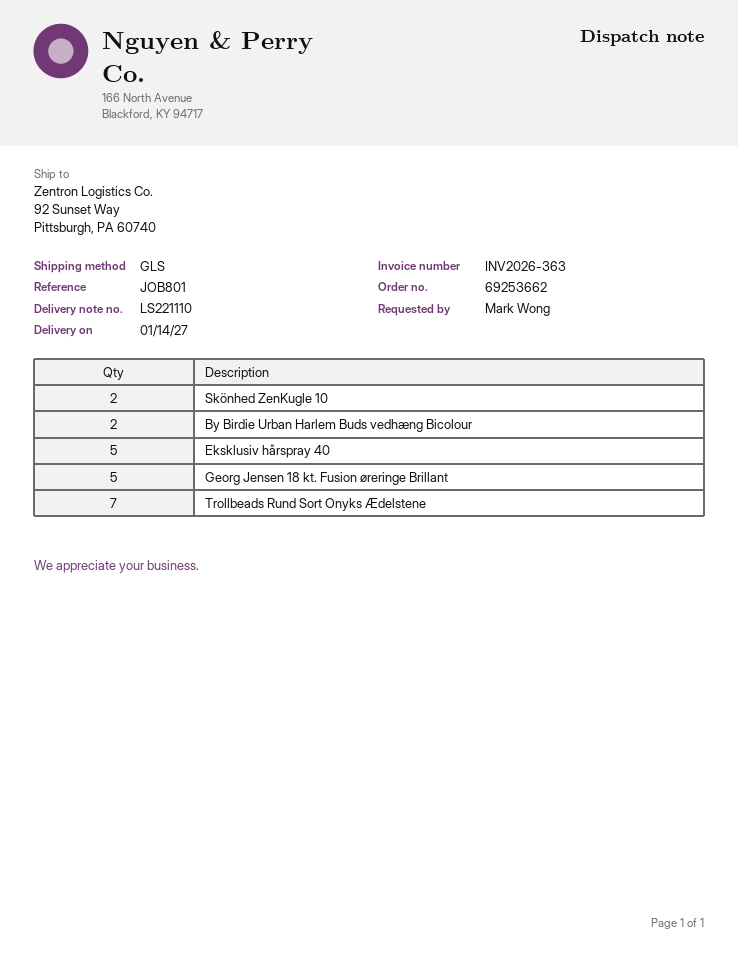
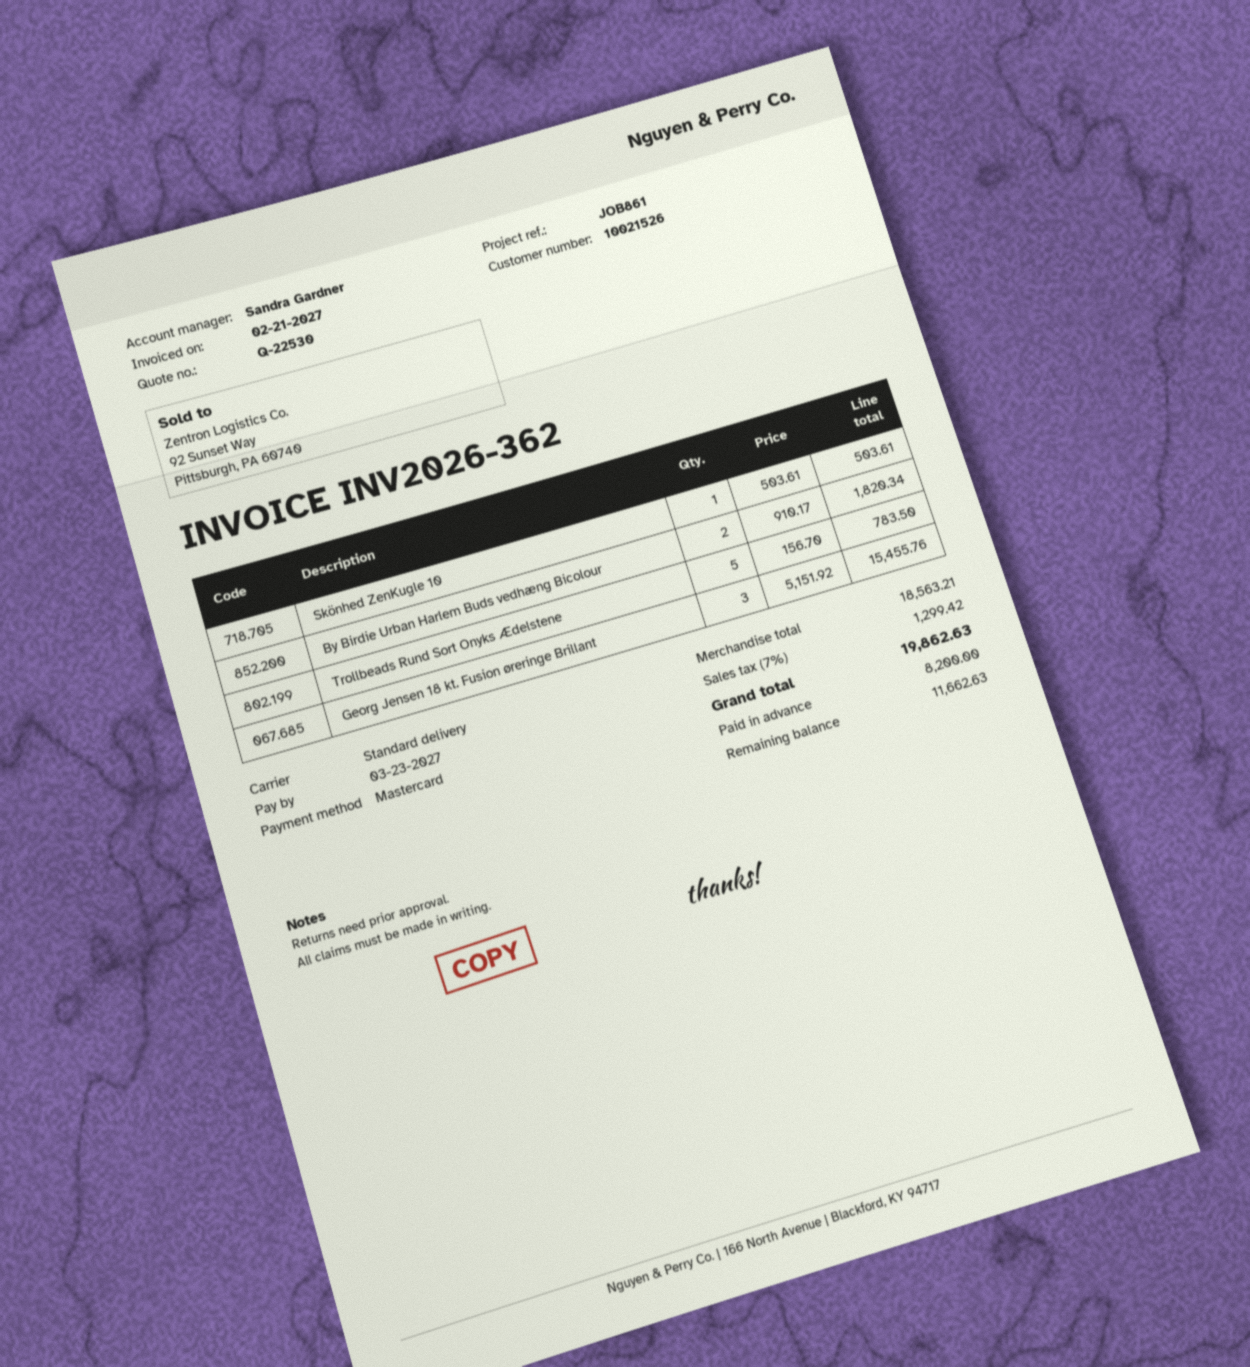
invoice number: INV2026-363 -> INV2026-362
reference: JOB801 -> JOB861
shipping method: GLS -> standard
Skönhed ZenKugle 10: 2 -> 1
Eksklusiv hårspray 40: 5 -> none
Georg Jensen 18 kt. Fusion øreringe Brillant: 5 -> 3
Trollbeads Rund Sort Onyks Ædelstene: 7 -> 5

